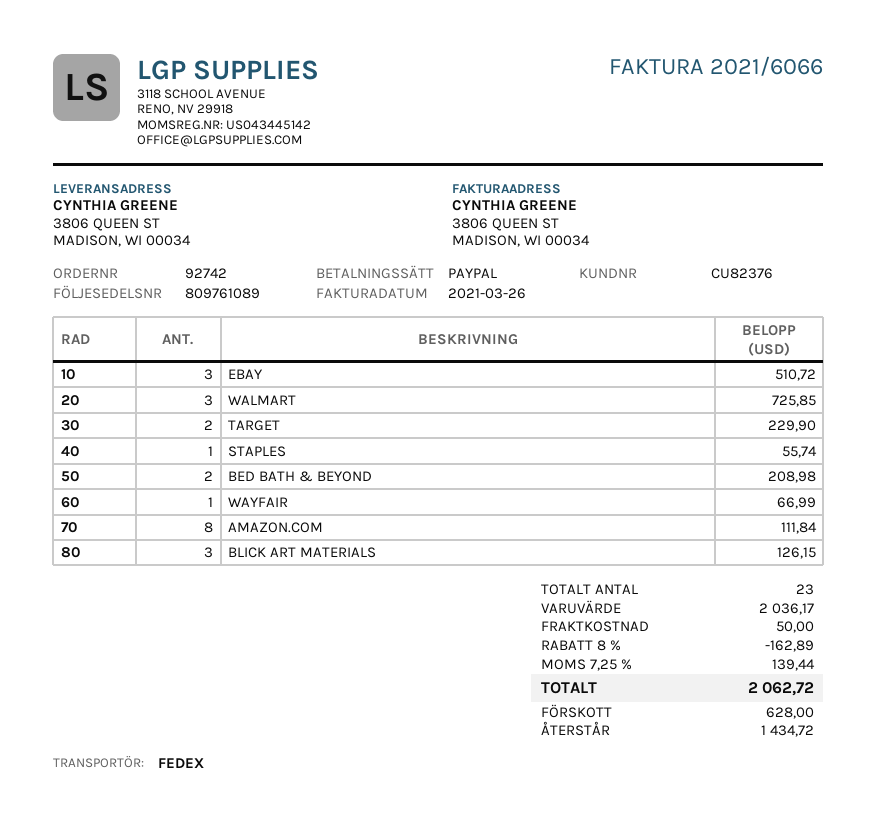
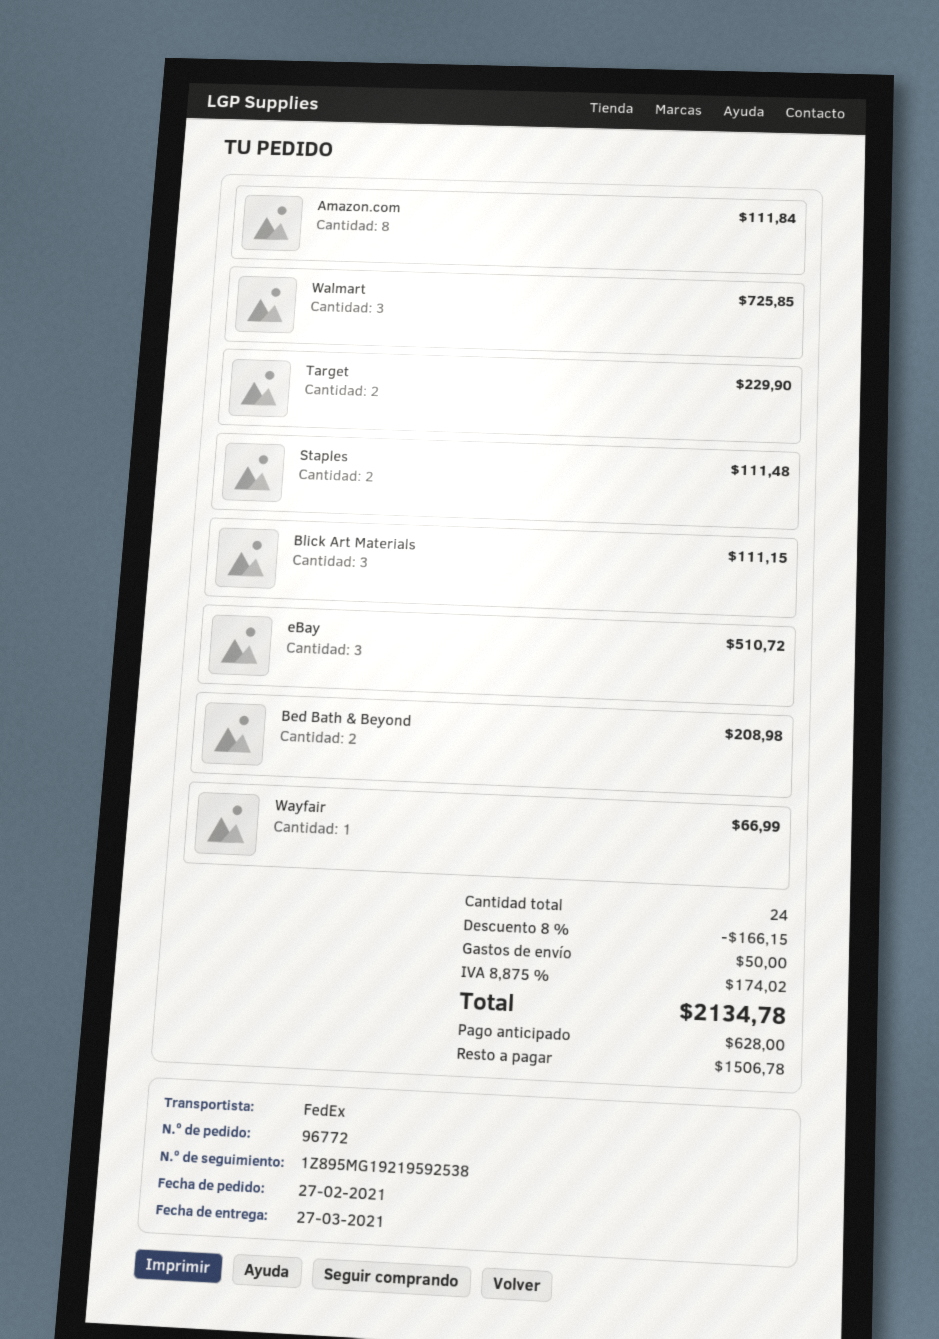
order number: 92742 -> 96772
STAPLES: 1 for 55.74 -> 2 for 111.48
BLICK ART MATERIALS: 3 for 126.15 -> 3 for 111.15
total quantity: 23 -> 24
discount: 8% = 162.89 -> 8% = 166.15
tax: 7.25% = 139.44 -> 8.875% = 174.02
total: 2062.72 -> 2134.78
balance: 1434.72 -> 1506.78

